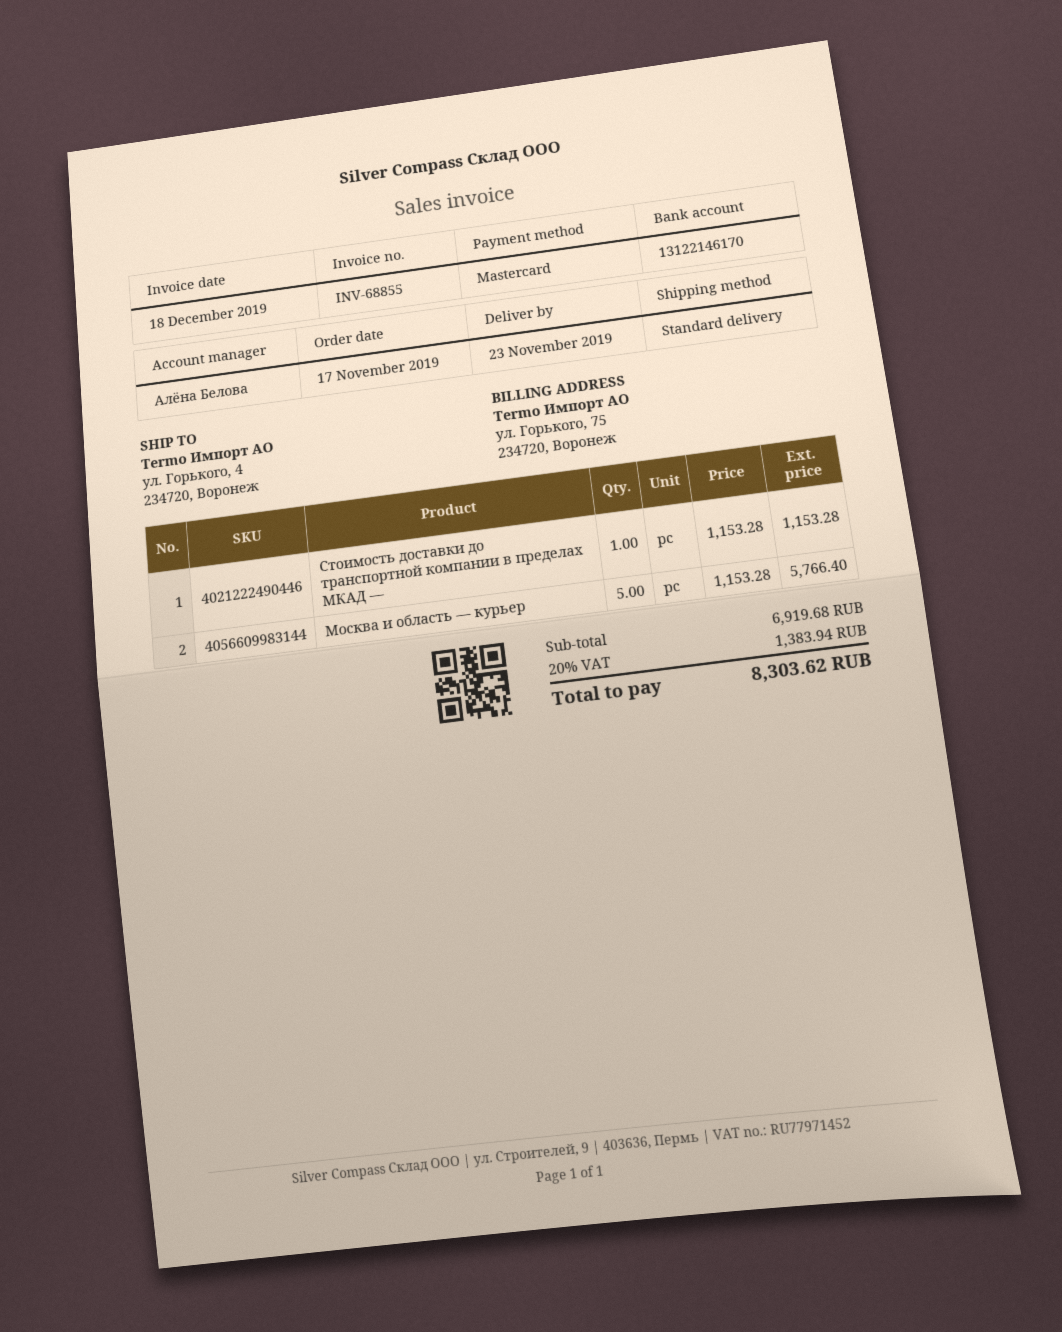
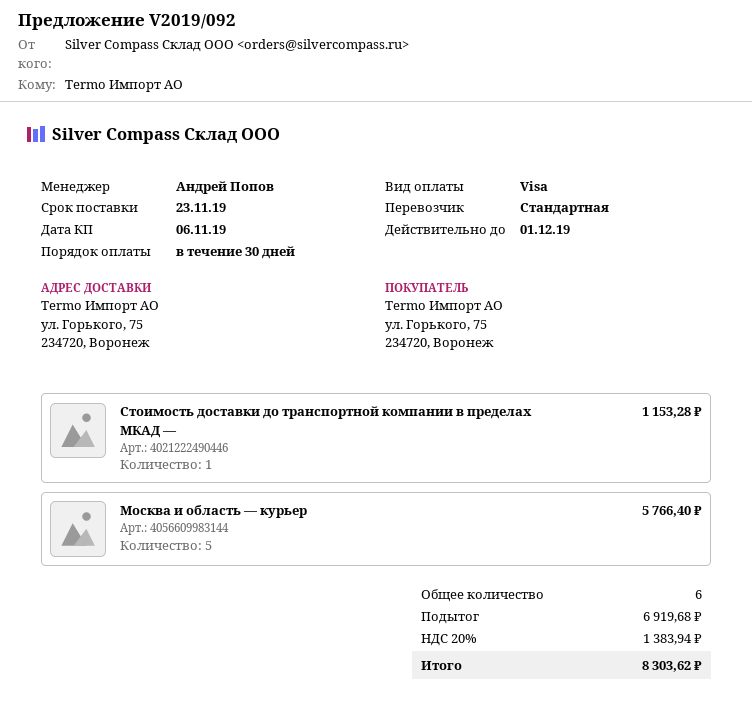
sales rep: Алёна Белова -> Андрей Попов
payment method: Mastercard -> Visa
ship to: ул. Горького, 4, 234720, Воронеж -> ул. Горького, 75, 234720, Воронеж

